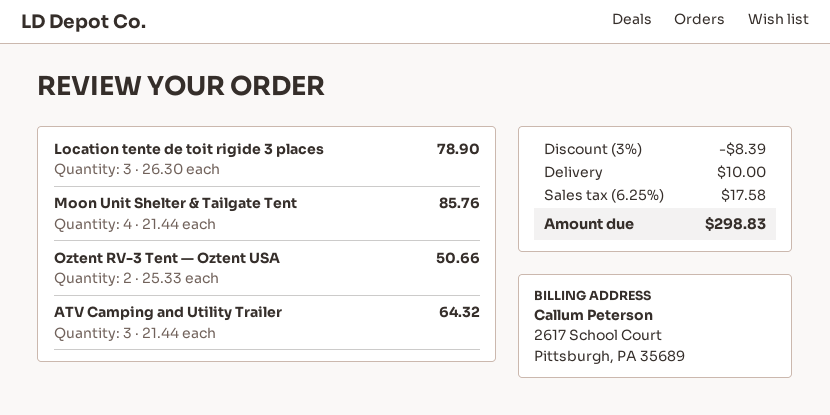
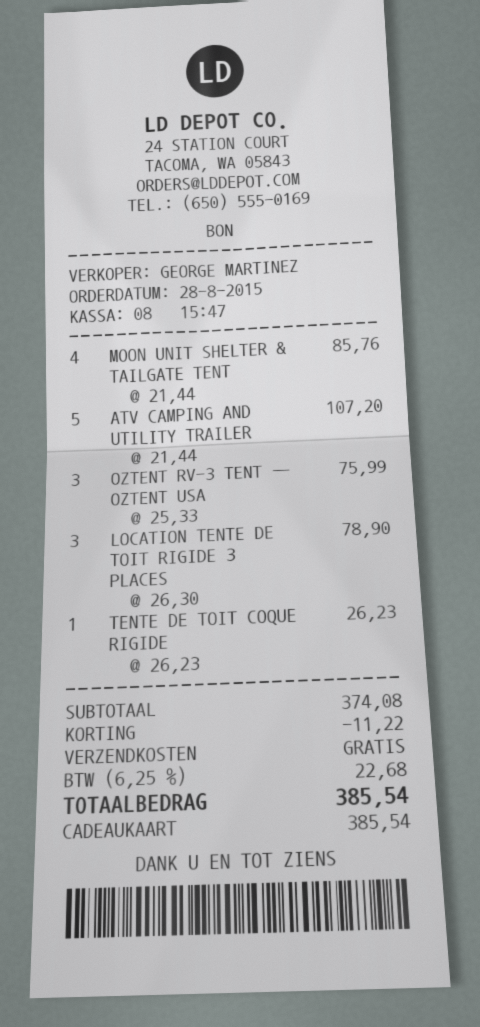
Oztent RV-3 Tent — Oztent USA: 2 x 25.33 = 50.66 -> 3 x 25.33 = 75.99
ATV Camping and Utility Trailer: 3 x 21.44 = 64.32 -> 5 x 21.44 = 107.20
TENTE DE TOIT COQUE RIGIDE: none -> 1 x 26.23 = 26.23
discount: 8.39 -> 11.22
shipping: 10.00 -> 0.00
tax: 6.25% = 17.58 -> 6.25% = 22.68
total: 298.83 -> 385.54

